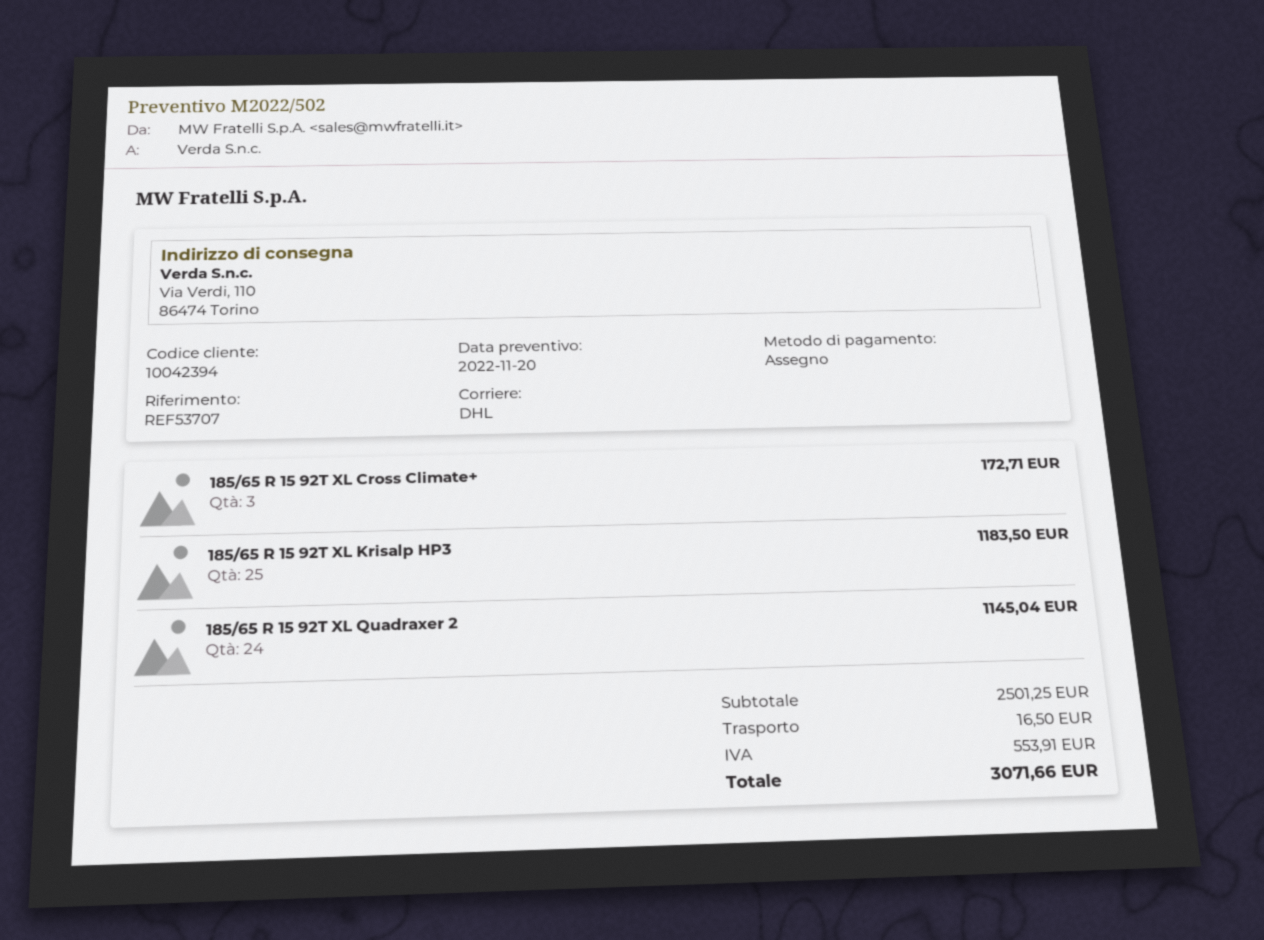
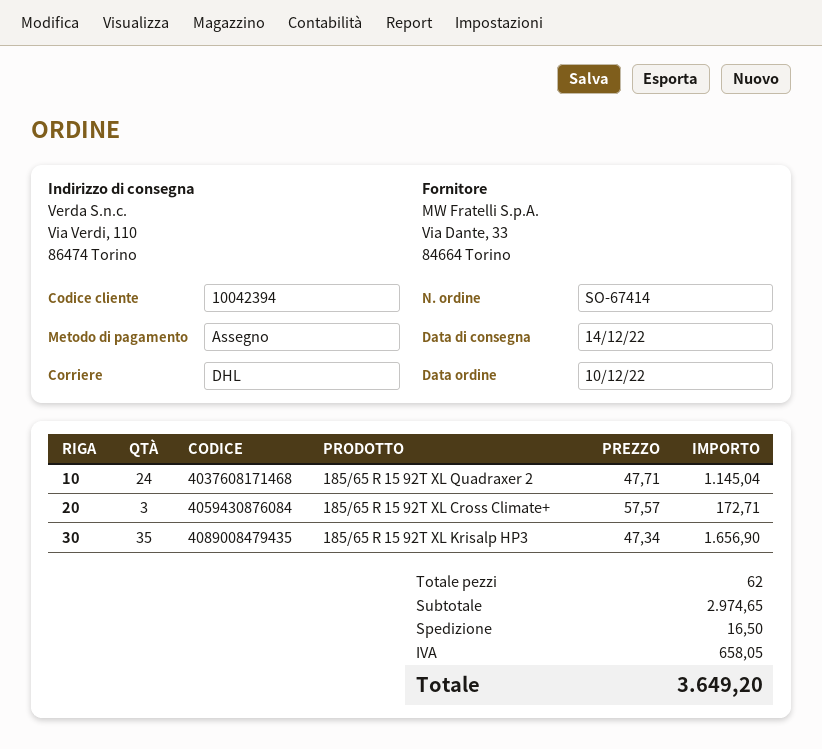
185/65 R 15 92T XL Krisalp HP3: 25 for 1183.50 -> 35 for 1656.90
subtotal: 2501.25 -> 2974.65
tax: 553.91 -> 658.05
total: 3071.66 -> 3649.20

